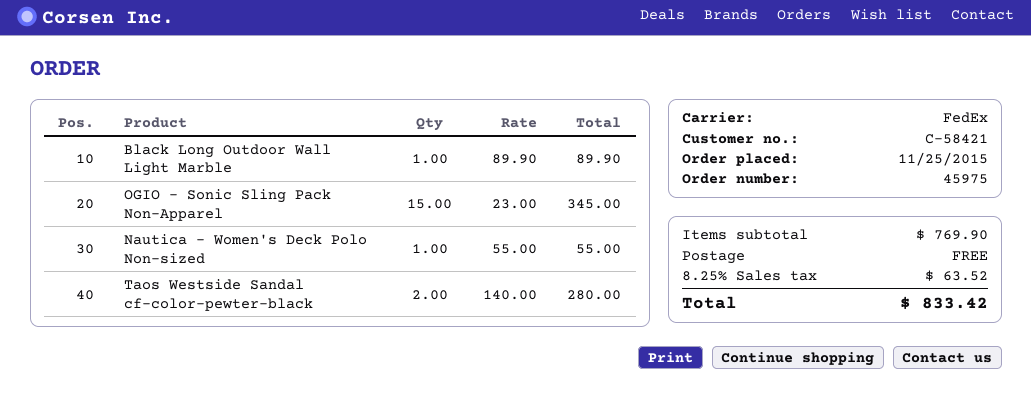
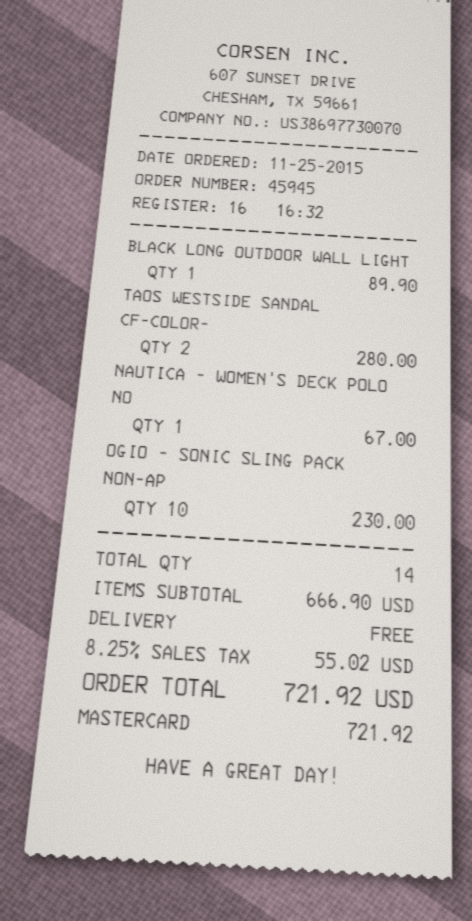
order number: 45975 -> 45945
OGIO - Sonic Sling Pack Non-Apparel: 15 for 345.00 -> 10 for 230.00
Nautica - Women's Deck Polo Non-sized: 1 for 55.00 -> 1 for 67.00
subtotal: 769.90 -> 666.90
tax: 8.25% = 63.52 -> 8.25% = 55.02
total: 833.42 -> 721.92

